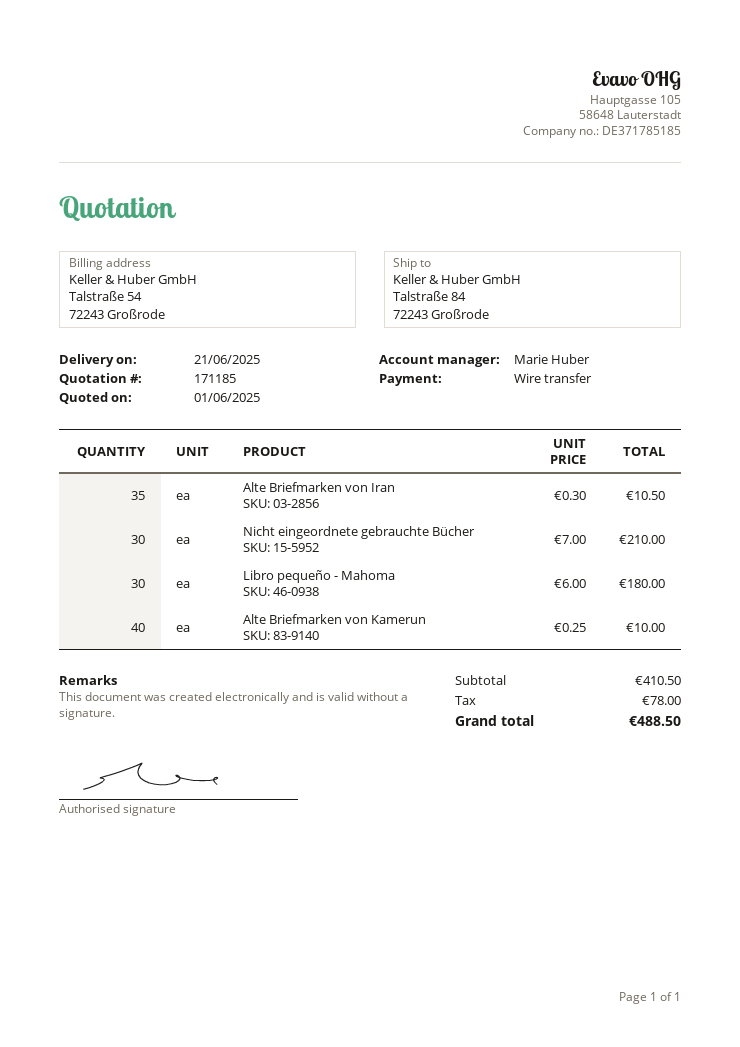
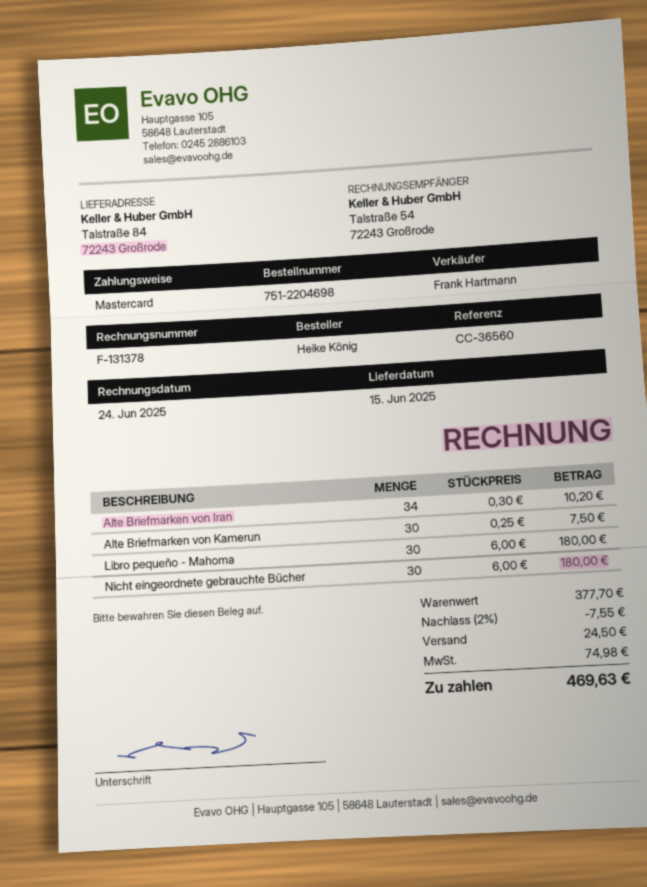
delivery date: 2025-06-21 -> 2025-06-15
sales rep: Marie Huber -> Frank Hartmann
payment method: bank transfer -> Mastercard
Alte Briefmarken von Iran: 35 x 0.30 = 10.50 -> 34 x 0.30 = 10.20
Nicht eingeordnete gebrauchte Bücher: 30 x 7.00 = 210.00 -> 30 x 6.00 = 180.00
Alte Briefmarken von Kamerun: 40 x 0.25 = 10.00 -> 30 x 0.25 = 7.50
subtotal: 410.50 -> 377.70
discount: none -> 2% = 7.55
shipping: none -> 24.50
tax: 78.00 -> 74.98
total: 488.50 -> 469.63

